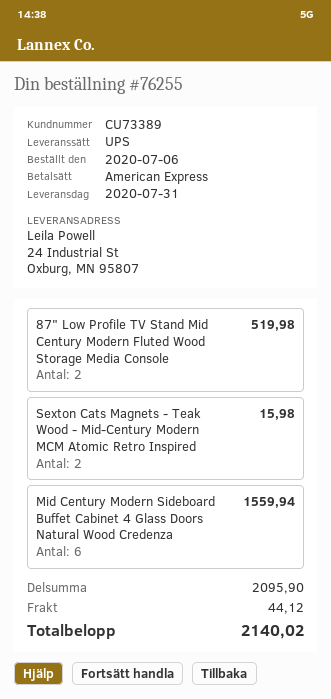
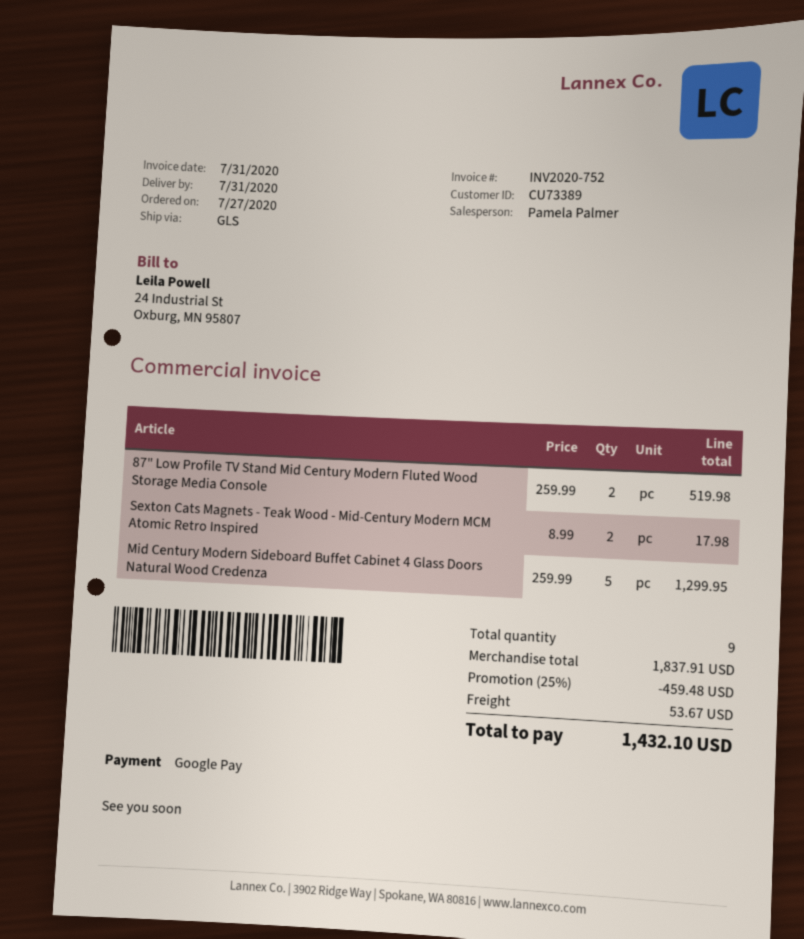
order date: 2020-07-06 -> 2020-07-27
payment method: American Express -> Google Pay
shipping method: UPS -> GLS
Sexton Cats Magnets - Teak Wood - Mid-Century Modern MCM Atomic Retro Inspired: 2 for 15.98 -> 2 for 17.98
Mid Century Modern Sideboard Buffet Cabinet 4 Glass Doors Natural Wood Credenza: 6 for 1559.94 -> 5 for 1299.95
subtotal: 2095.90 -> 1837.91
discount: none -> 25% = 459.48
shipping: 44.12 -> 53.67
total: 2140.02 -> 1432.10

